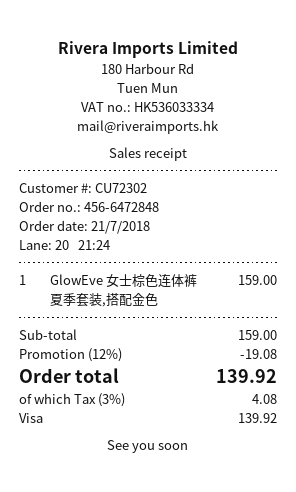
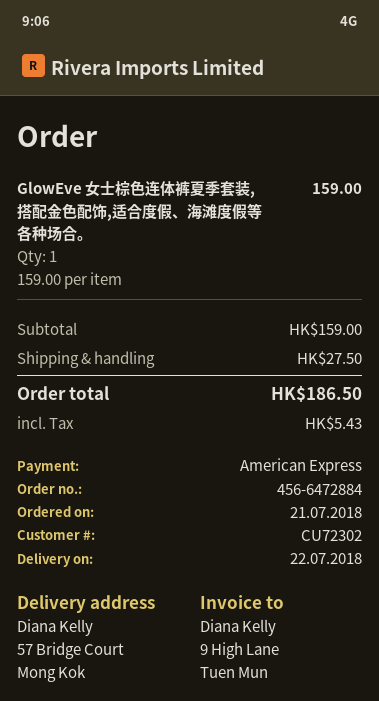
order number: 456-6472848 -> 456-6472884
payment method: Visa -> American Express
discount: 12% = 19.08 -> none
shipping: none -> 27.50
tax: 4.08 -> 5.43
total: 139.92 -> 186.50

